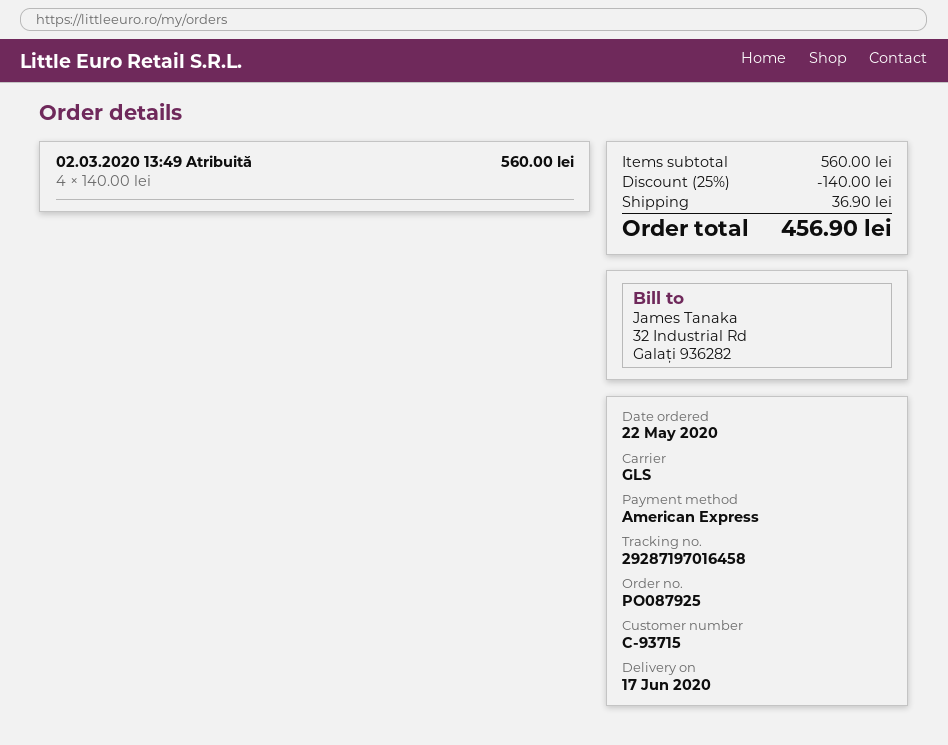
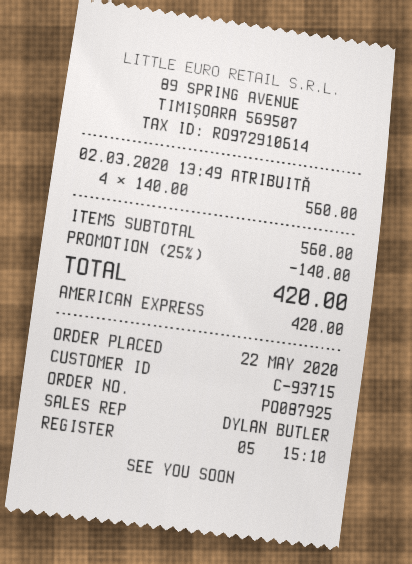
shipping: 36.90 -> none
total: 456.90 -> 420.00

